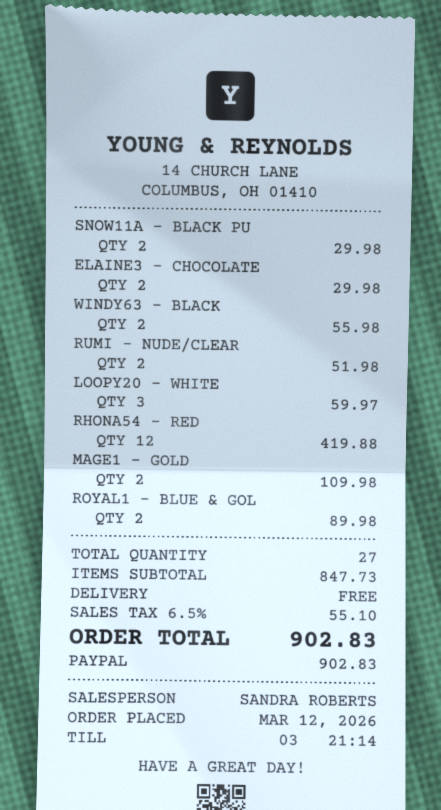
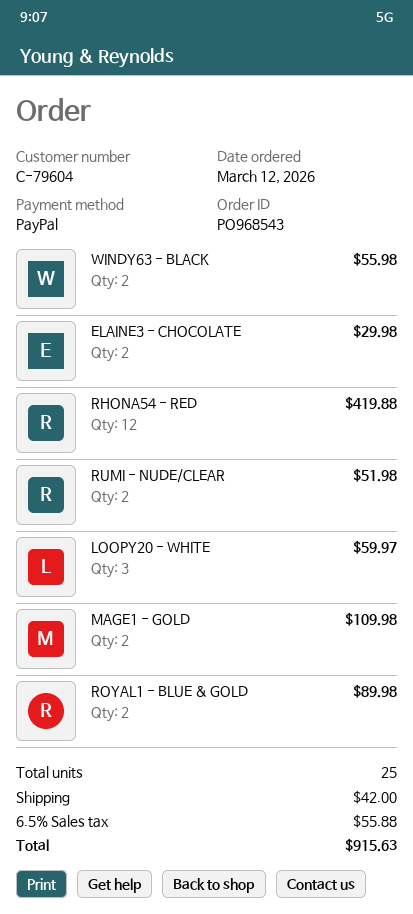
SNOW11A - BLACK PU: 2 for 29.98 -> none
total quantity: 27 -> 25
shipping: 0.00 -> 42.00
tax: 6.5% = 55.10 -> 6.5% = 55.88
total: 902.83 -> 915.63

